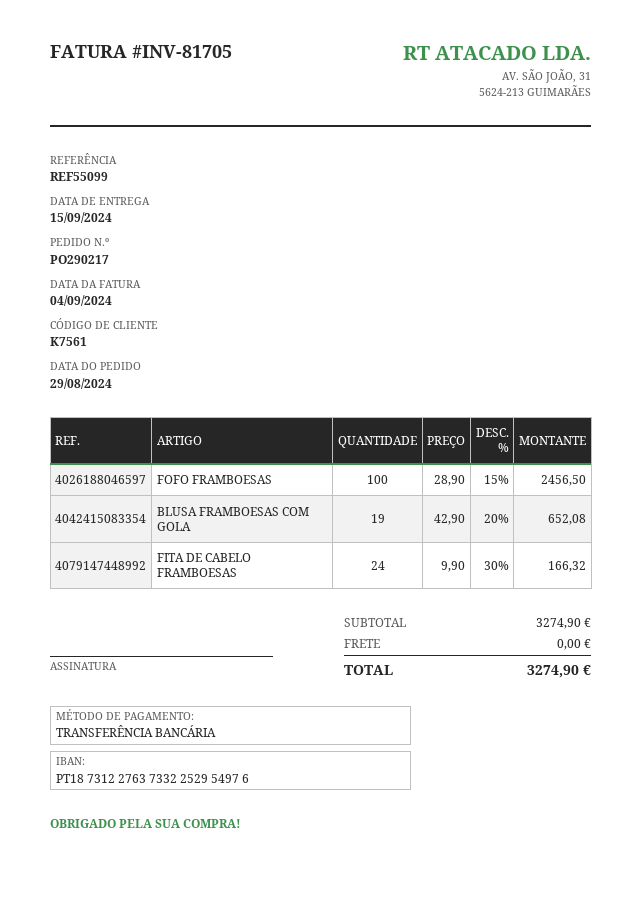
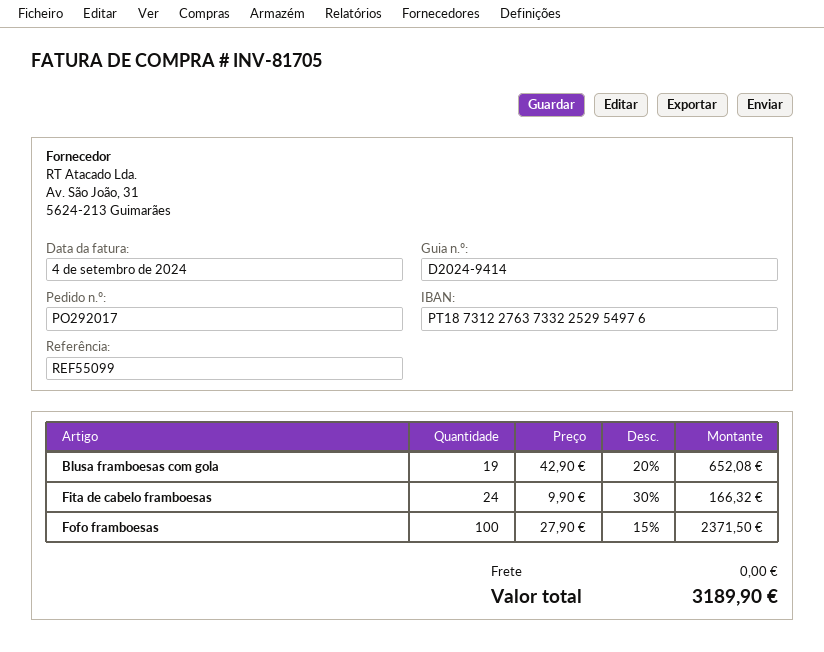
order number: PO290217 -> PO292017
FOFO FRAMBOESAS: 100 x 28.90 - 15% = 2456.50 -> 100 x 27.90 - 15% = 2371.50
total: 3274.90 -> 3189.90

